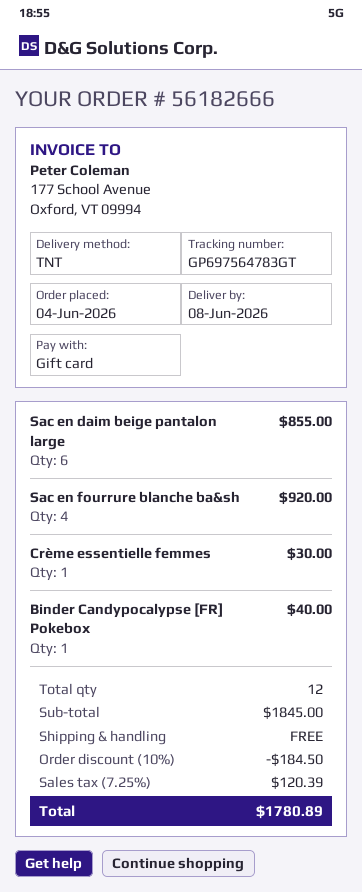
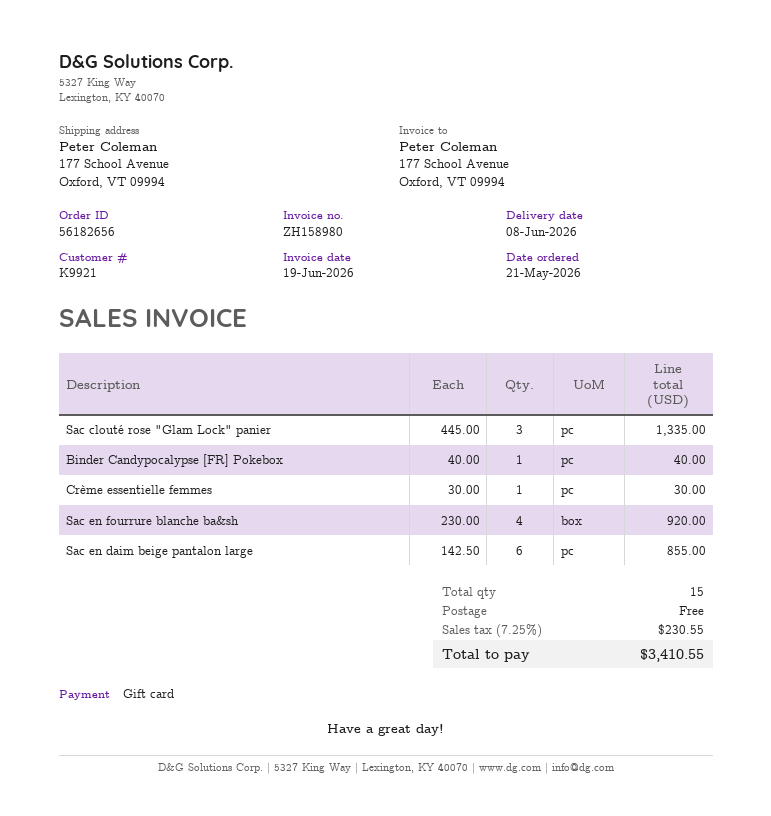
order number: 56182666 -> 56182656
order date: 2026-06-04 -> 2026-05-21
Sac clouté rose "Glam Lock" panier: none -> 3 for 1335.00
total quantity: 12 -> 15
discount: 10% = 184.50 -> none
tax: 7.25% = 120.39 -> 7.25% = 230.55
total: 1780.89 -> 3410.55

